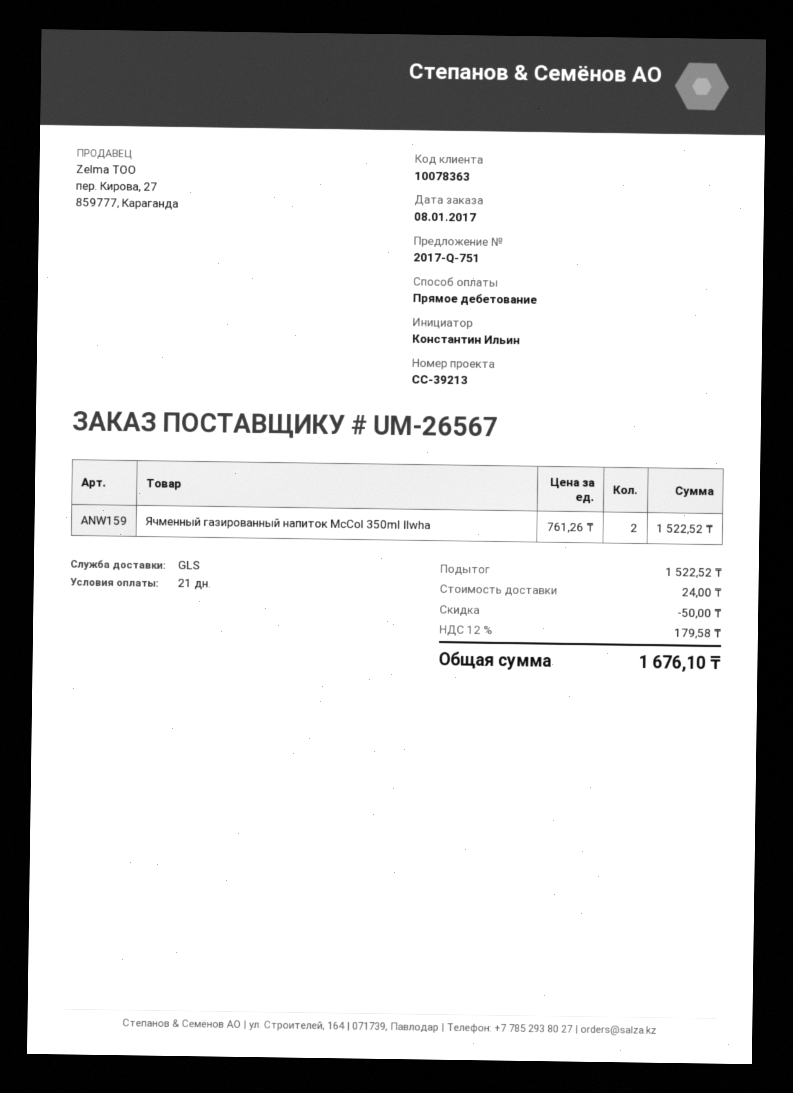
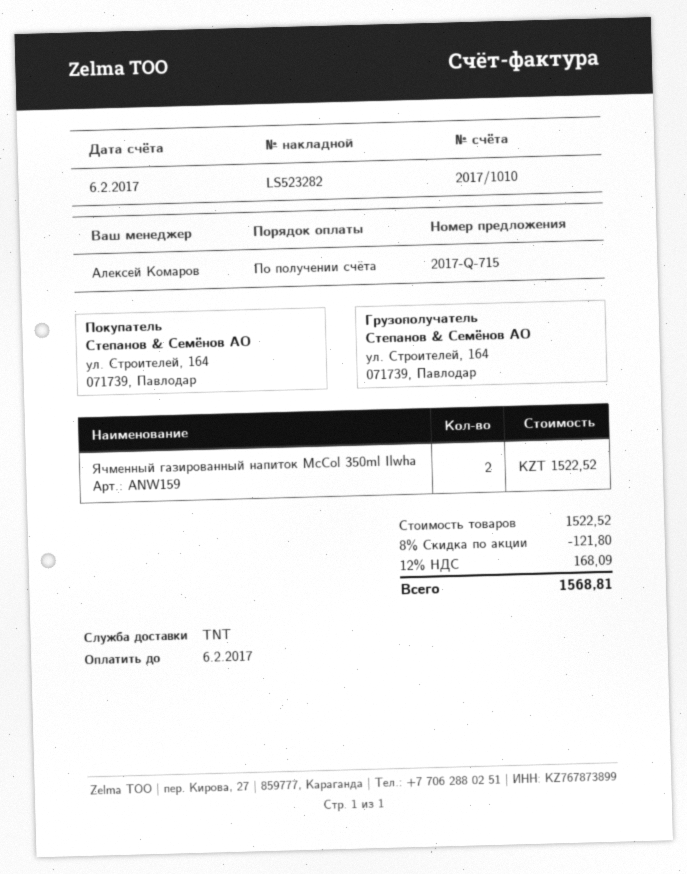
quote number: 2017-Q-751 -> 2017-Q-715
payment terms: 21 days -> on receipt
shipping method: GLS -> TNT
discount: 50.00 -> 121.80
shipping: 24.00 -> none
tax: 12% = 179.58 -> 12% = 168.09
total: 1676.10 -> 1568.81

